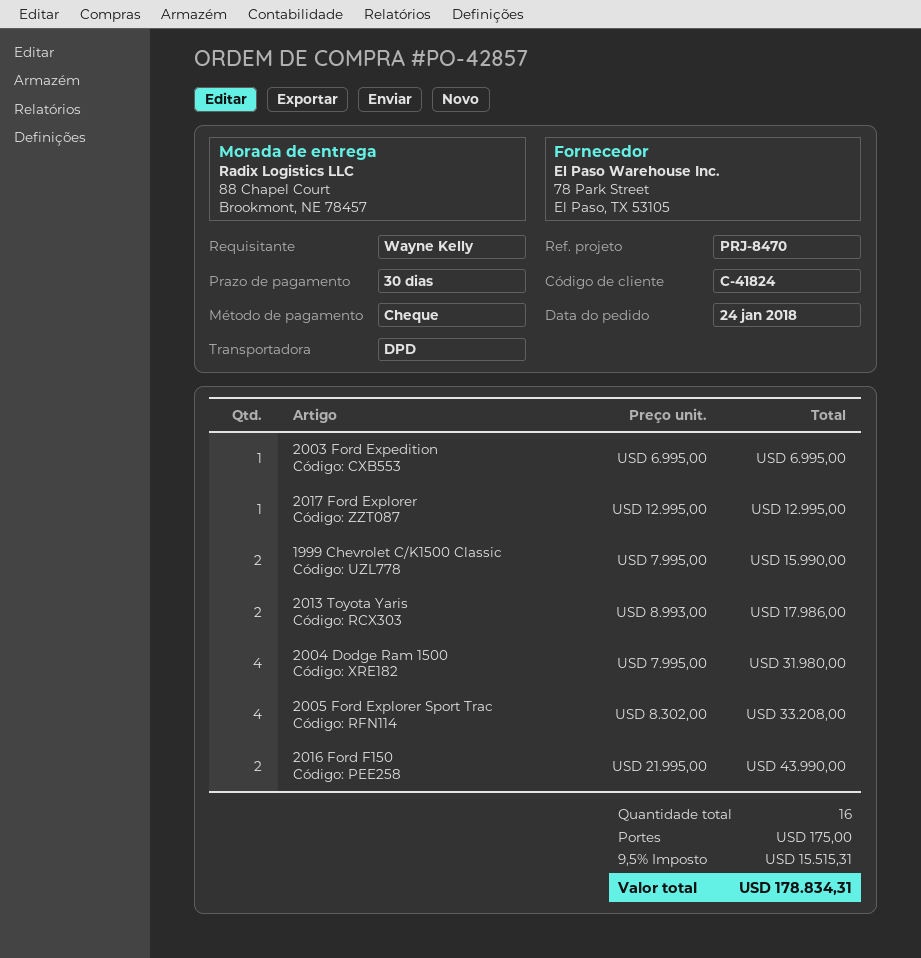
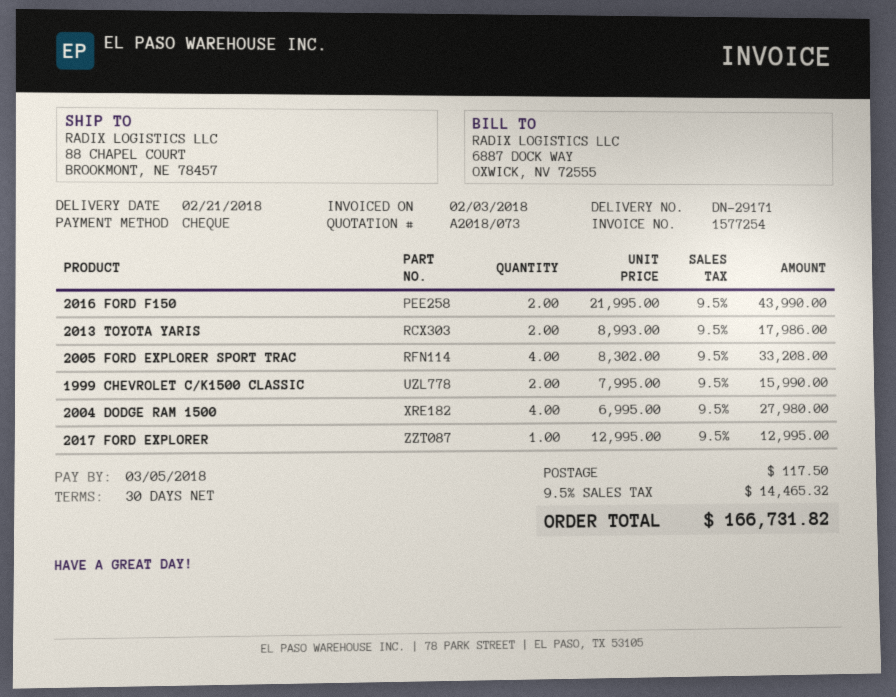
2003 Ford Expedition: 1 x 6995.00 = 6995.00 -> none
2004 Dodge Ram 1500: 4 x 7995.00 = 31980.00 -> 4 x 6995.00 = 27980.00
shipping: 175.00 -> 117.50
tax: 9.5% = 15515.31 -> 9.5% = 14465.32
total: 178834.31 -> 166731.82

